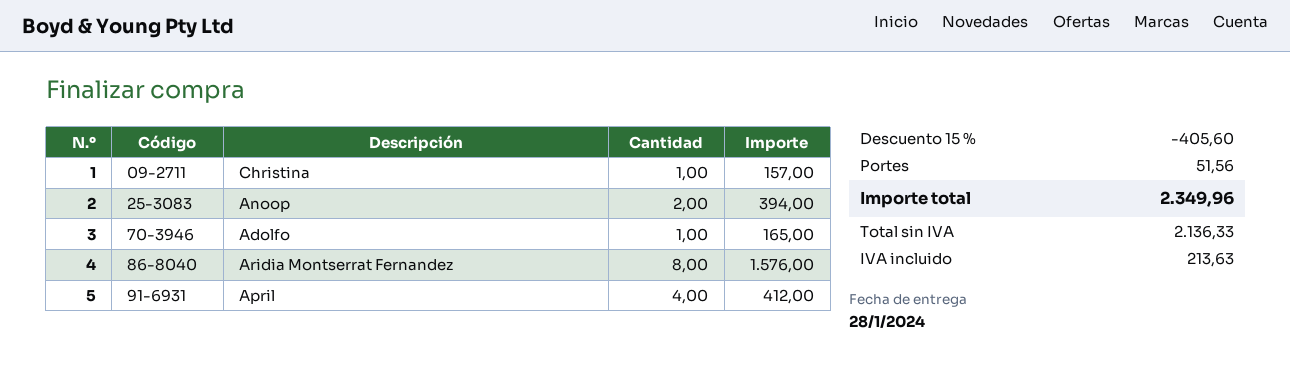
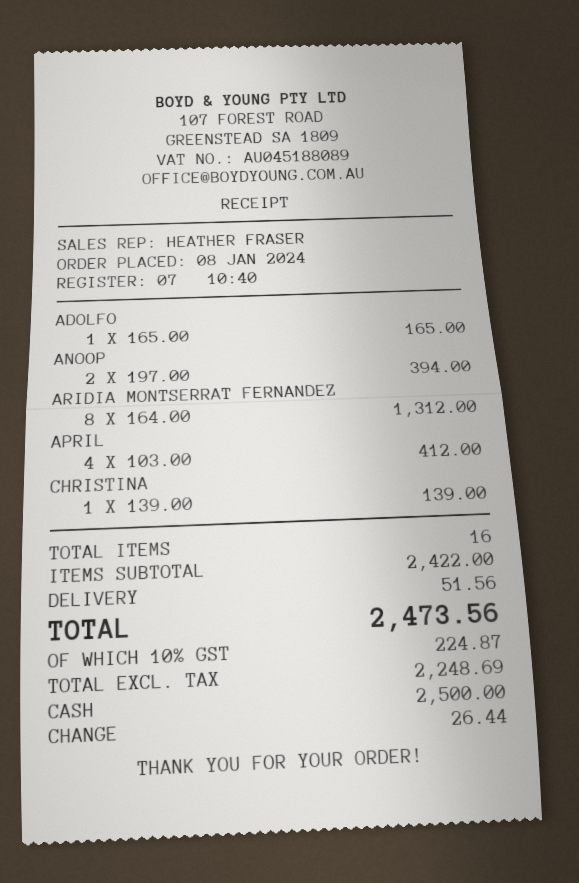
Christina: 1 for 157.00 -> 1 for 139.00
Aridia Montserrat Fernandez: 8 for 1576.00 -> 8 for 1312.00
discount: 15% = 405.60 -> none
net: 2136.33 -> 2248.69
tax: 213.63 -> 224.87
total: 2349.96 -> 2473.56

